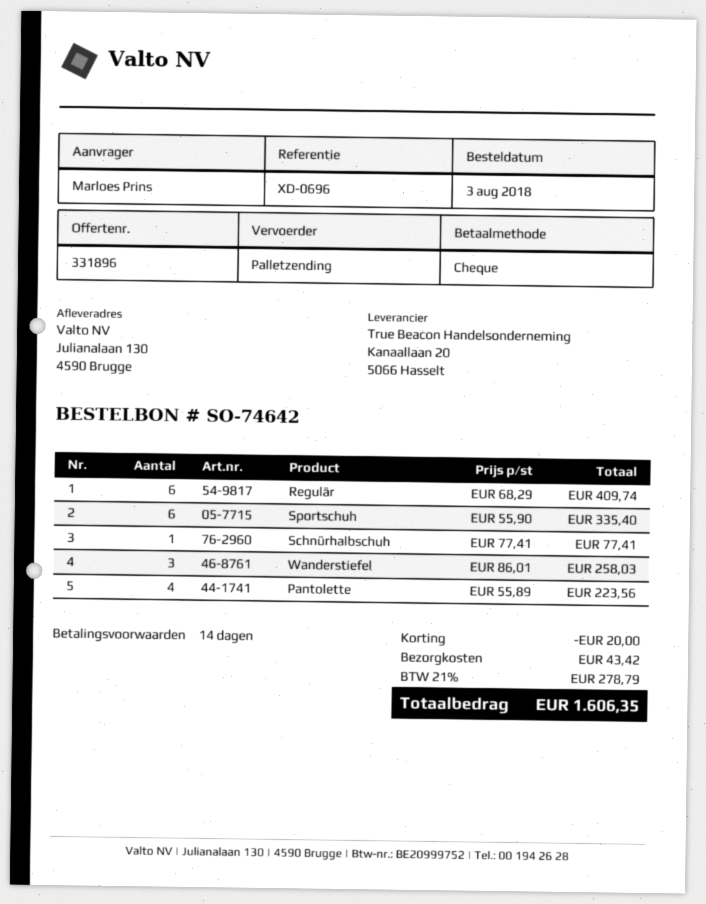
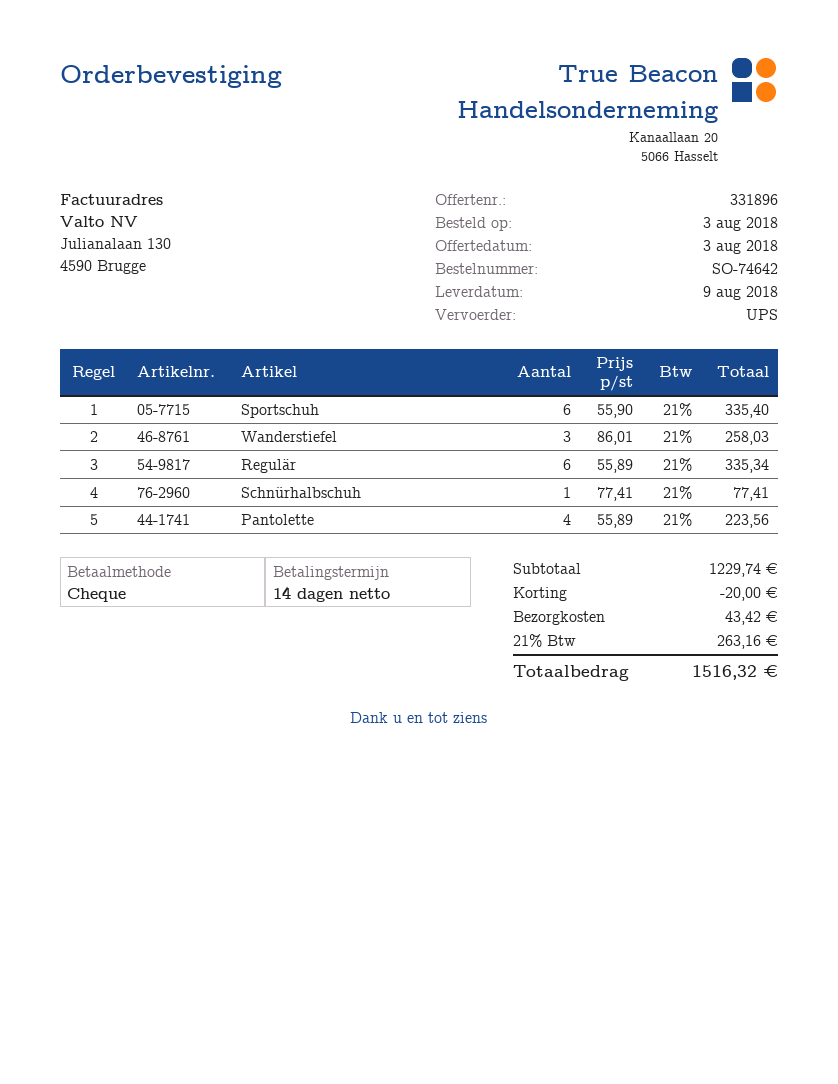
shipping method: pallet freight -> UPS
Regulär: 6 x 68.29 = 409.74 -> 6 x 55.89 = 335.34
tax: 21% = 278.79 -> 21% = 263.16
total: 1606.35 -> 1516.32

